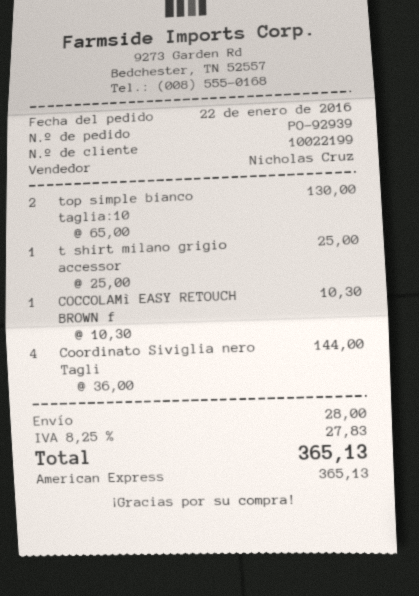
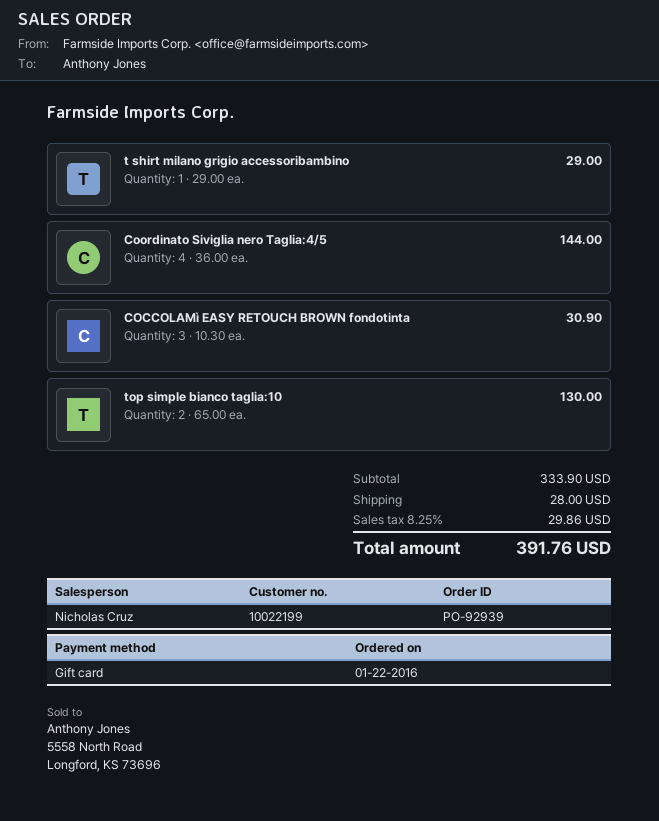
payment method: American Express -> gift card
t shirt milano grigio accessor: 1 x 25.00 = 25.00 -> 1 x 29.00 = 29.00
COCCOLAMì EASY RETOUCH BROWN f: 1 x 10.30 = 10.30 -> 3 x 10.30 = 30.90
tax: 8.25% = 27.83 -> 8.25% = 29.86
total: 365.13 -> 391.76

